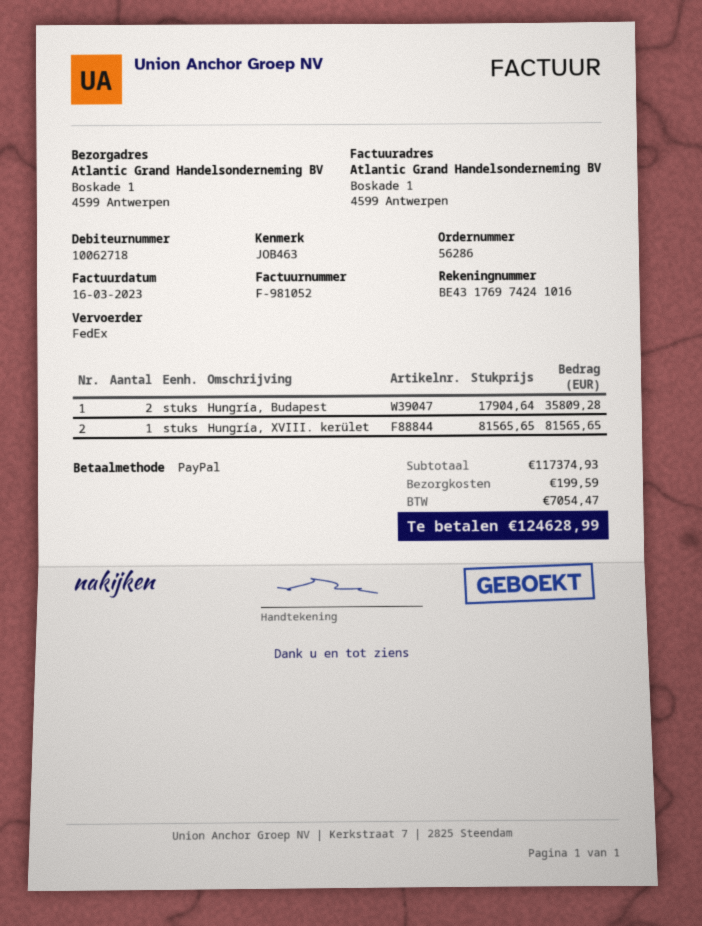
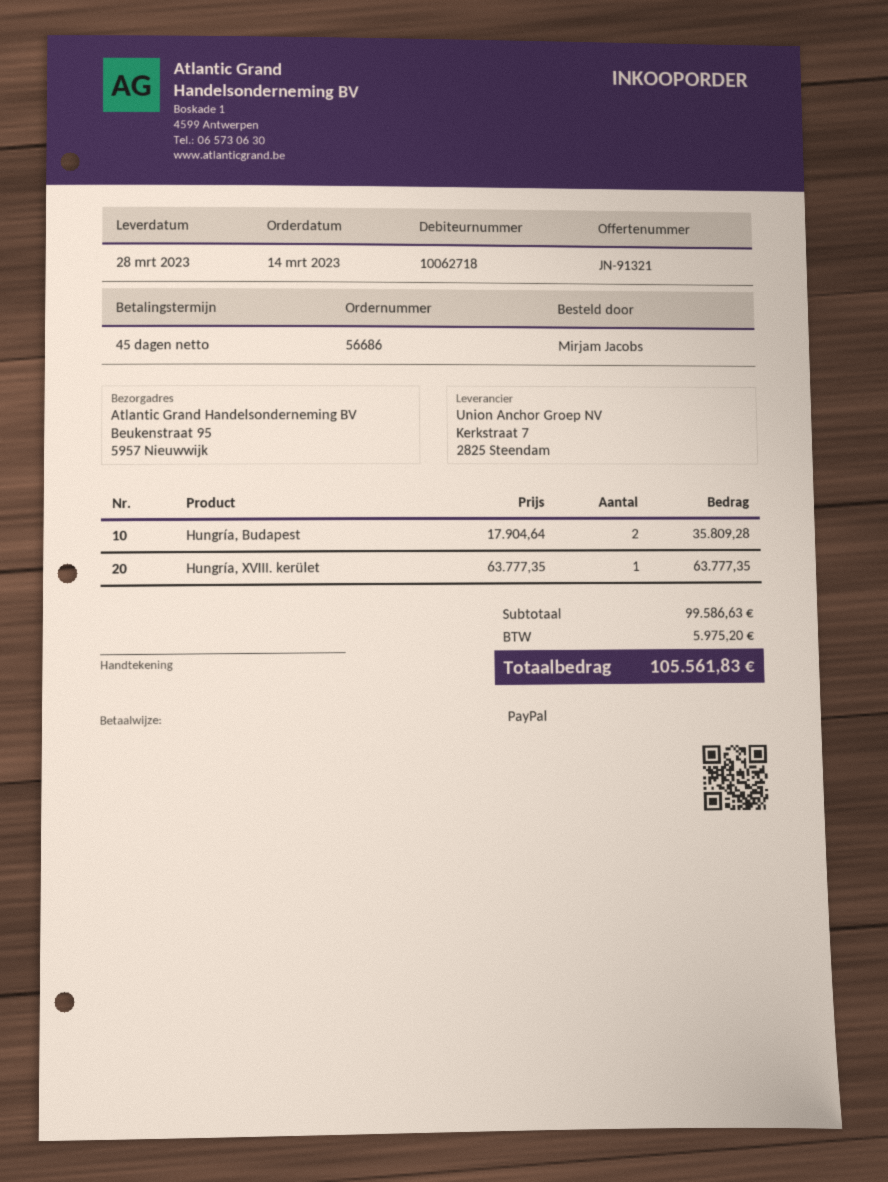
order number: 56286 -> 56686
ship to: Boskade 1, 4599 Antwerpen -> Beukenstraat 95, 5957 Nieuwwijk
Hungría, XVIII. kerület: 1 x 81565.65 = 81565.65 -> 1 x 63777.35 = 63777.35
subtotal: 117374.93 -> 99586.63
shipping: 199.59 -> none
tax: 7054.47 -> 5975.20
total: 124628.99 -> 105561.83

